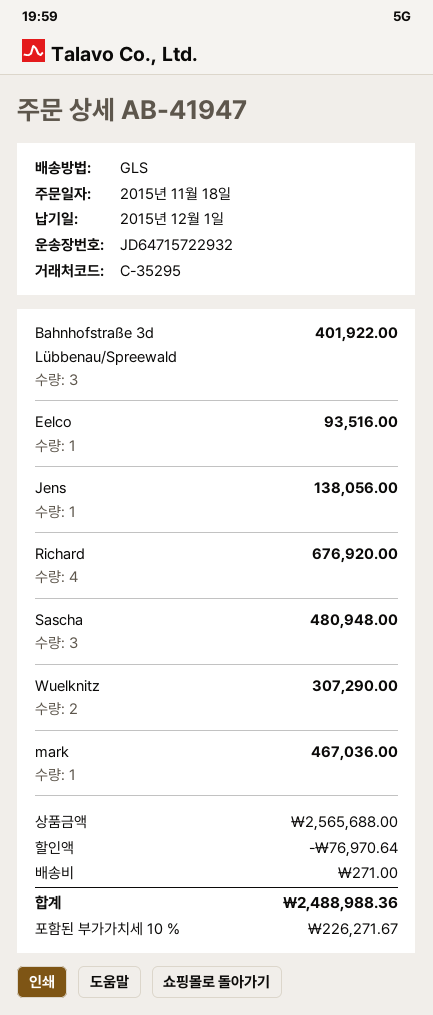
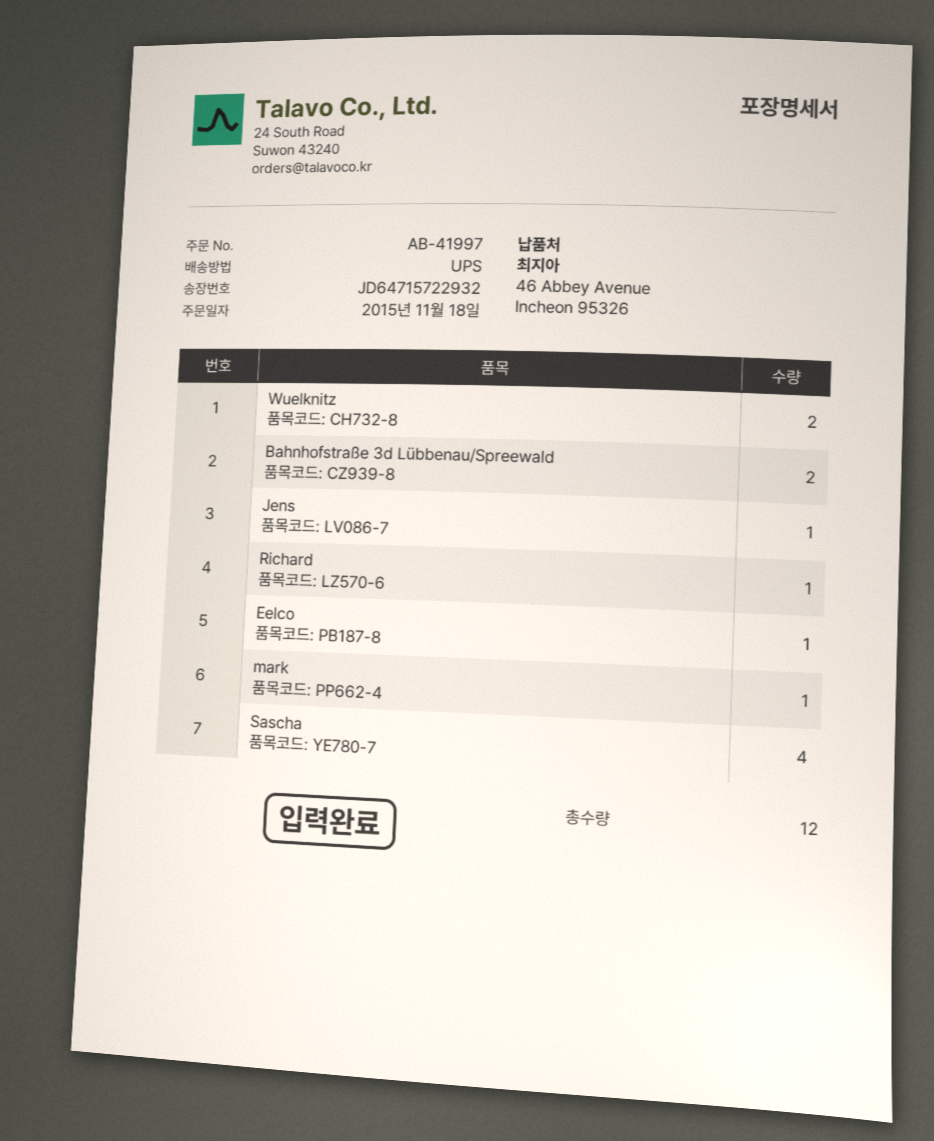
order number: AB-41947 -> AB-41997
shipping method: GLS -> UPS
Bahnhofstraße 3d Lübbenau/Spreewald: 3 -> 2
Richard: 4 -> 1
Sascha: 3 -> 4

